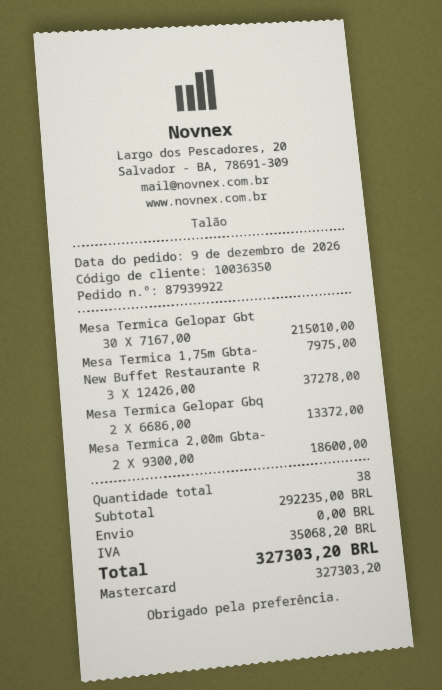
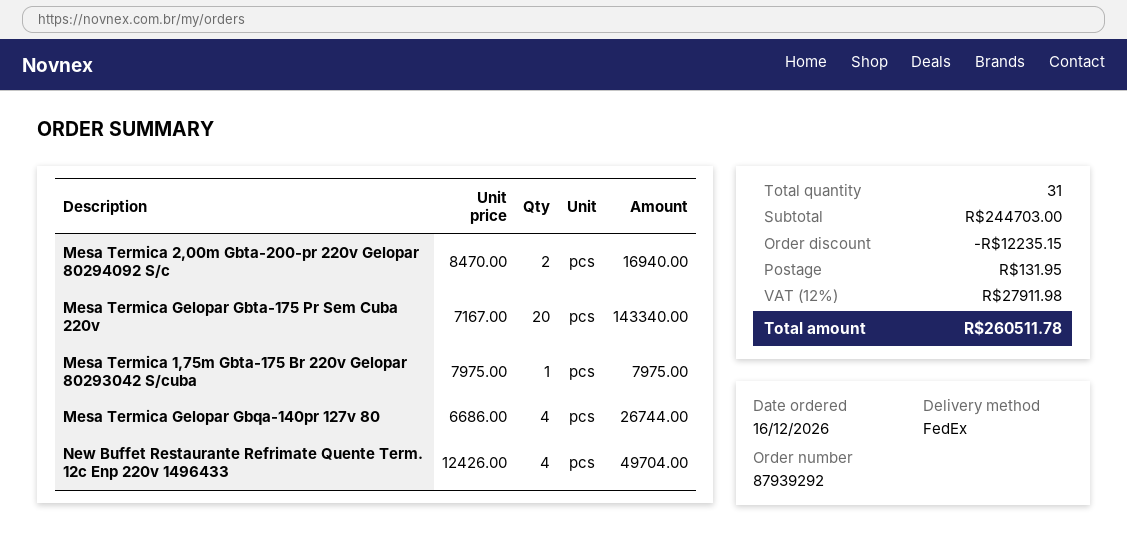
order number: 87939922 -> 87939292
order date: 2026-12-09 -> 2026-12-16
Mesa Termica Gelopar Gbt: 30 x 7167.00 = 215010.00 -> 20 x 7167.00 = 143340.00
New Buffet Restaurante R: 3 x 12426.00 = 37278.00 -> 4 x 12426.00 = 49704.00
Mesa Termica Gelopar Gbq: 2 x 6686.00 = 13372.00 -> 4 x 6686.00 = 26744.00
Mesa Termica 2,00m Gbta-: 2 x 9300.00 = 18600.00 -> 2 x 8470.00 = 16940.00
total quantity: 38 -> 31
subtotal: 292235.00 -> 244703.00
discount: none -> 12235.15
shipping: 0.00 -> 131.95
tax: 35068.20 -> 27911.98
total: 327303.20 -> 260511.78

